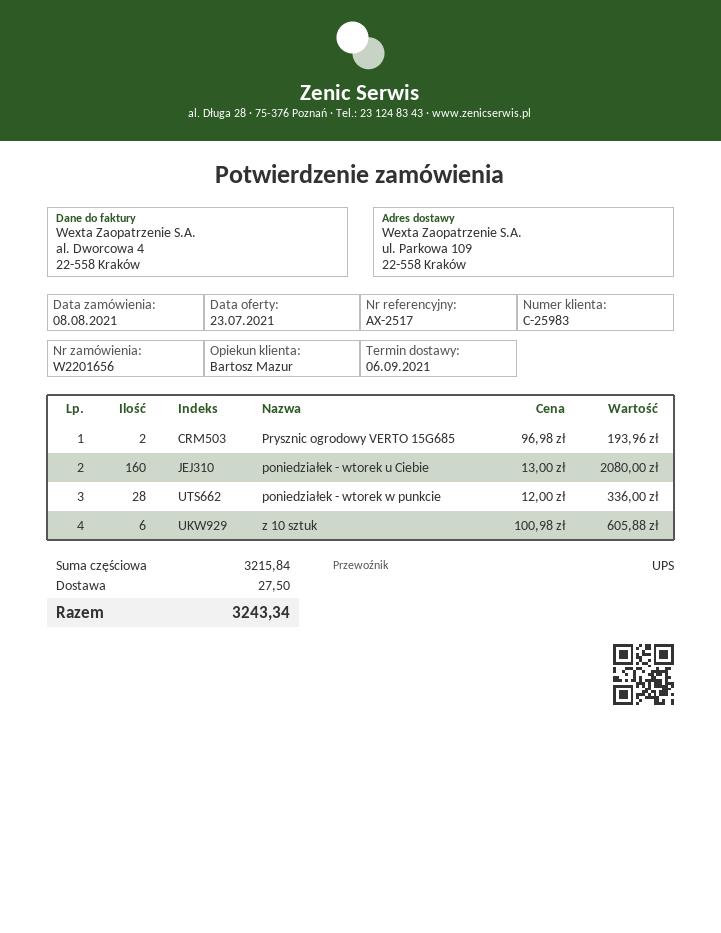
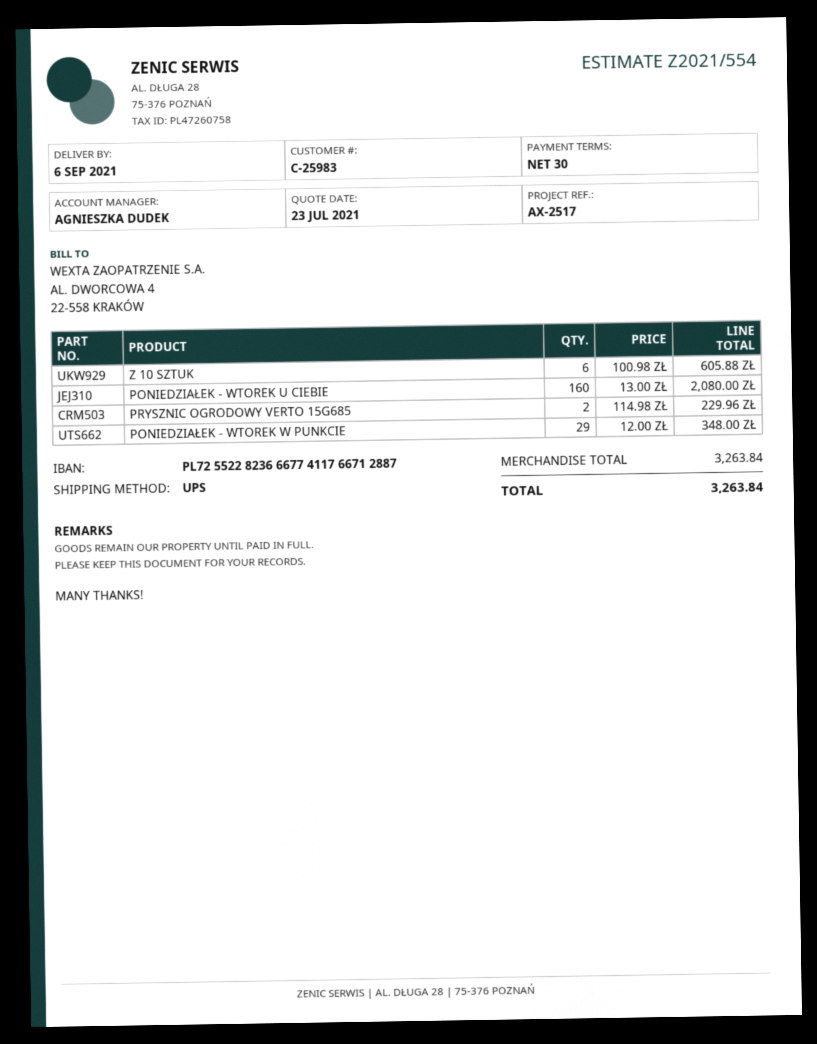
sales rep: Bartosz Mazur -> AGNIESZKA DUDEK
Prysznic ogrodowy VERTO 15G685: 2 x 96.98 = 193.96 -> 2 x 114.98 = 229.96
poniedziałek - wtorek w punkcie: 28 x 12.00 = 336.00 -> 29 x 12.00 = 348.00
subtotal: 3215.84 -> 3263.84
shipping: 27.50 -> none
total: 3243.34 -> 3263.84

